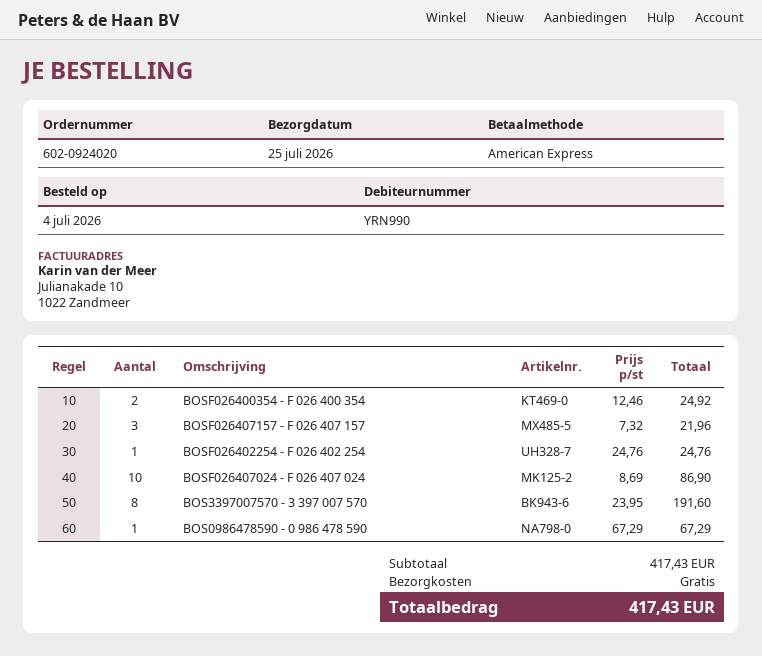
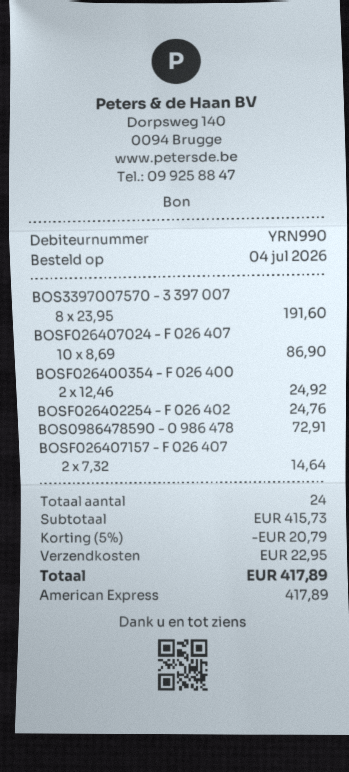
BOSF026407157 - F 026 407 157: 3 x 7.32 = 21.96 -> 2 x 7.32 = 14.64
BOS0986478590 - 0 986 478 590: 1 x 67.29 = 67.29 -> 1 x 72.91 = 72.91
subtotal: 417.43 -> 415.73
discount: none -> 5% = 20.79
shipping: 0.00 -> 22.95
total: 417.43 -> 417.89

